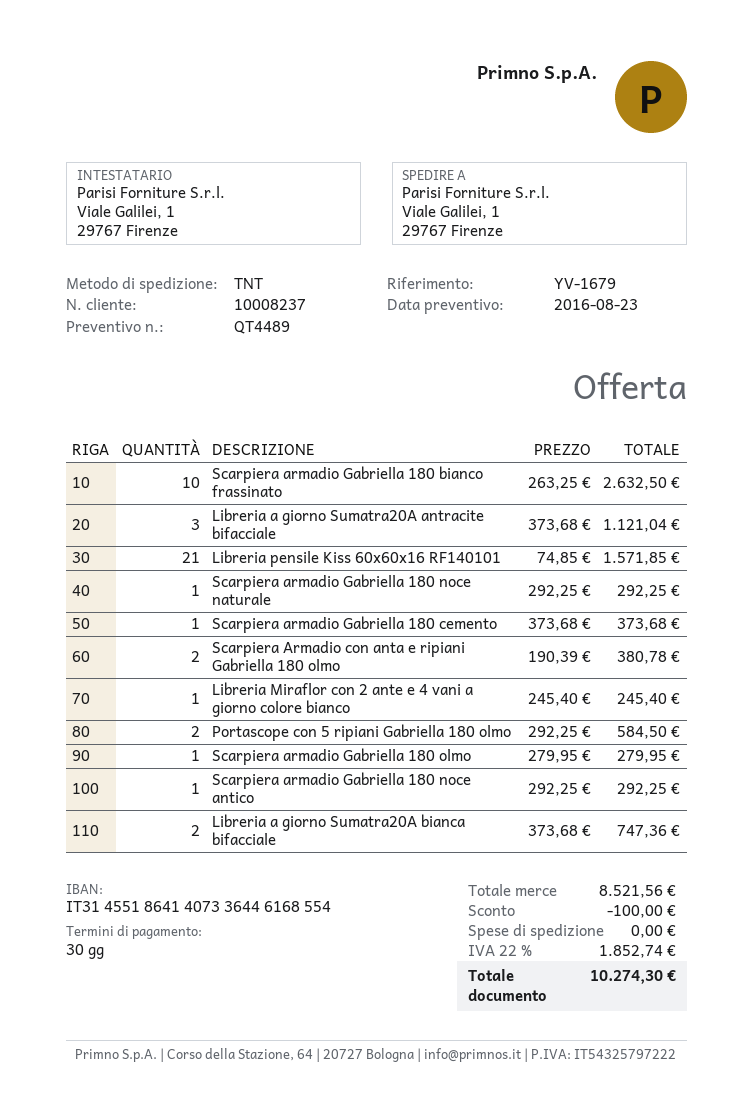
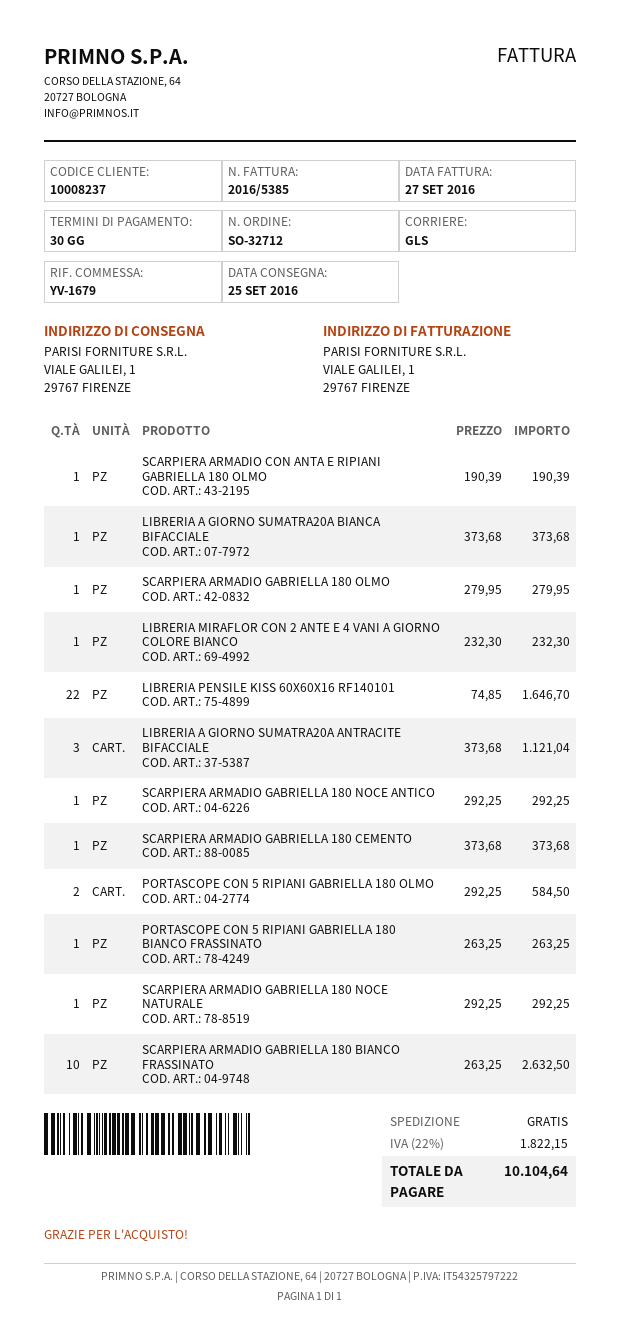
shipping method: TNT -> GLS
Libreria pensile Kiss 60x60x16 RF140101: 21 x 74.85 = 1571.85 -> 22 x 74.85 = 1646.70
Scarpiera Armadio con anta e ripiani Gabriella 180 olmo: 2 x 190.39 = 380.78 -> 1 x 190.39 = 190.39
Libreria Miraflor con 2 ante e 4 vani a giorno colore bianco: 1 x 245.40 = 245.40 -> 1 x 232.30 = 232.30
Libreria a giorno Sumatra20A bianca bifacciale: 2 x 373.68 = 747.36 -> 1 x 373.68 = 373.68
PORTASCOPE CON 5 RIPIANI GABRIELLA 180 BIANCO FRASSINATO: none -> 1 x 263.25 = 263.25
discount: 100.00 -> none
tax: 22% = 1852.74 -> 22% = 1822.15
total: 10274.30 -> 10104.64

